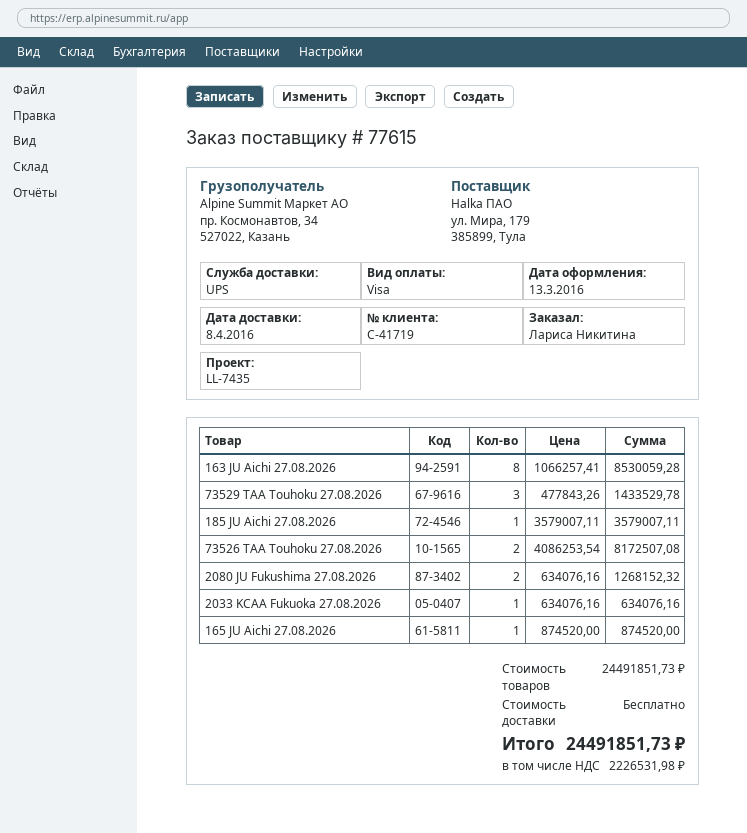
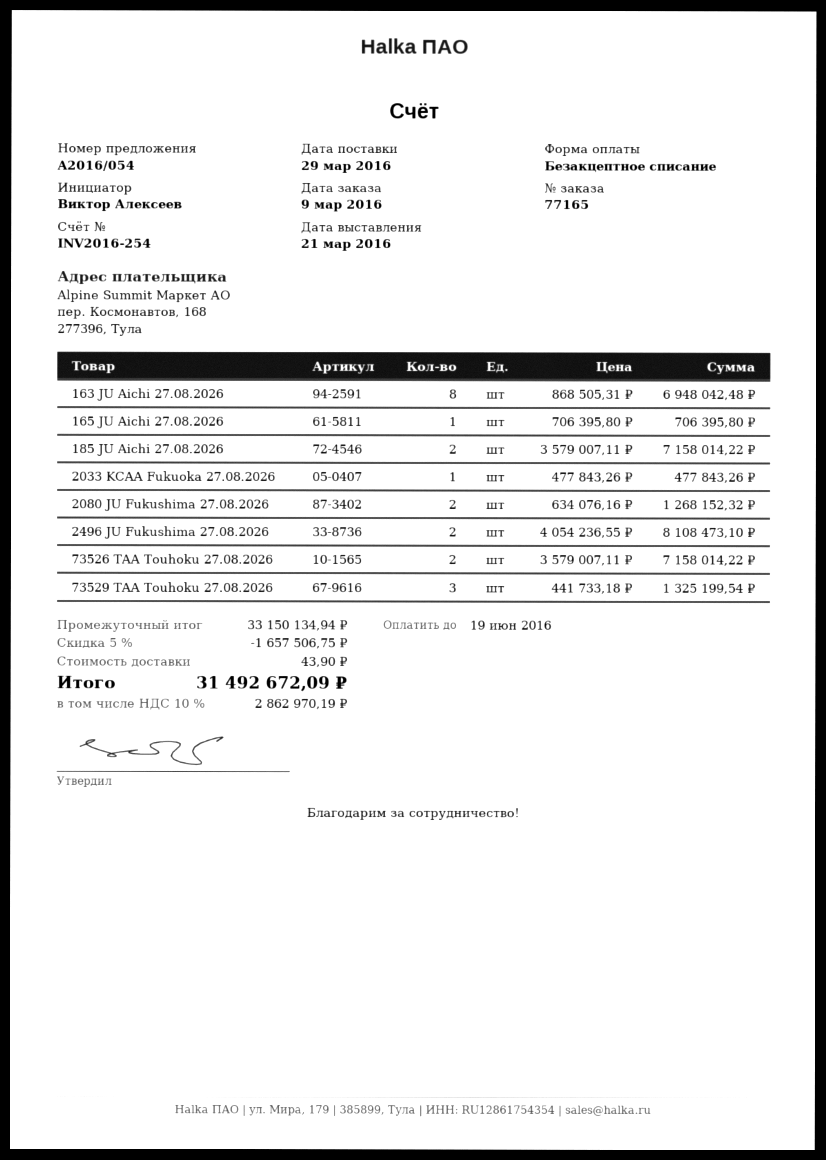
order number: 77615 -> 77165
order date: 2016-03-13 -> 2016-03-09
delivery date: 2016-04-08 -> 2016-03-29
ordered by: Лариса Никитина -> Виктор Алексеев
payment method: Visa -> direct debit
163 JU Aichi 27.08.2026: 8 x 1066257.41 = 8530059.28 -> 8 x 868505.31 = 6948042.48
73529 TAA Touhoku 27.08.2026: 3 x 477843.26 = 1433529.78 -> 3 x 441733.18 = 1325199.54
185 JU Aichi 27.08.2026: 1 x 3579007.11 = 3579007.11 -> 2 x 3579007.11 = 7158014.22
73526 TAA Touhoku 27.08.2026: 2 x 4086253.54 = 8172507.08 -> 2 x 3579007.11 = 7158014.22
2033 KCAA Fukuoka 27.08.2026: 1 x 634076.16 = 634076.16 -> 1 x 477843.26 = 477843.26
165 JU Aichi 27.08.2026: 1 x 874520.00 = 874520.00 -> 1 x 706395.80 = 706395.80
2496 JU Fukushima 27.08.2026: none -> 2 x 4054236.55 = 8108473.10
subtotal: 24491851.73 -> 33150134.94
discount: none -> 5% = 1657506.75
shipping: 0.00 -> 43.90
tax: 2226531.98 -> 2862970.19
total: 24491851.73 -> 31492672.09

